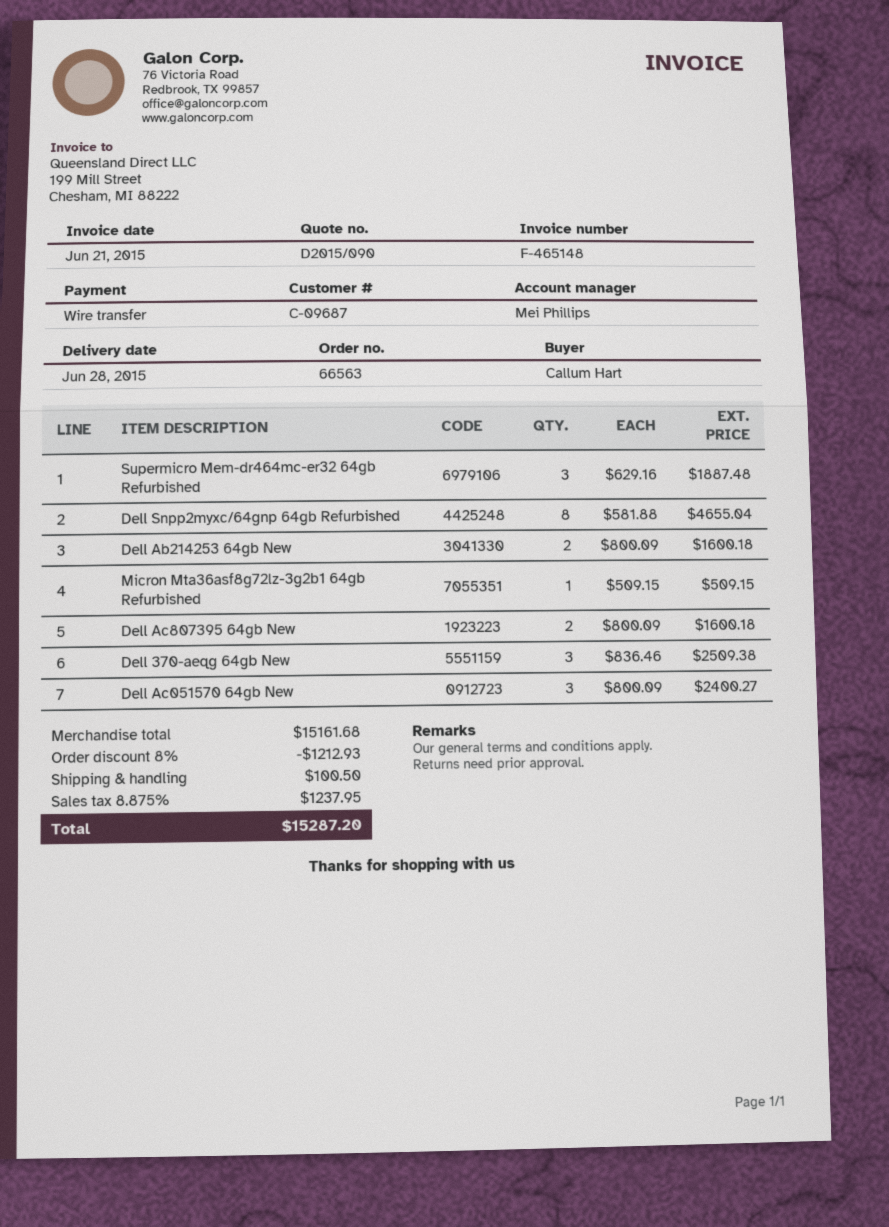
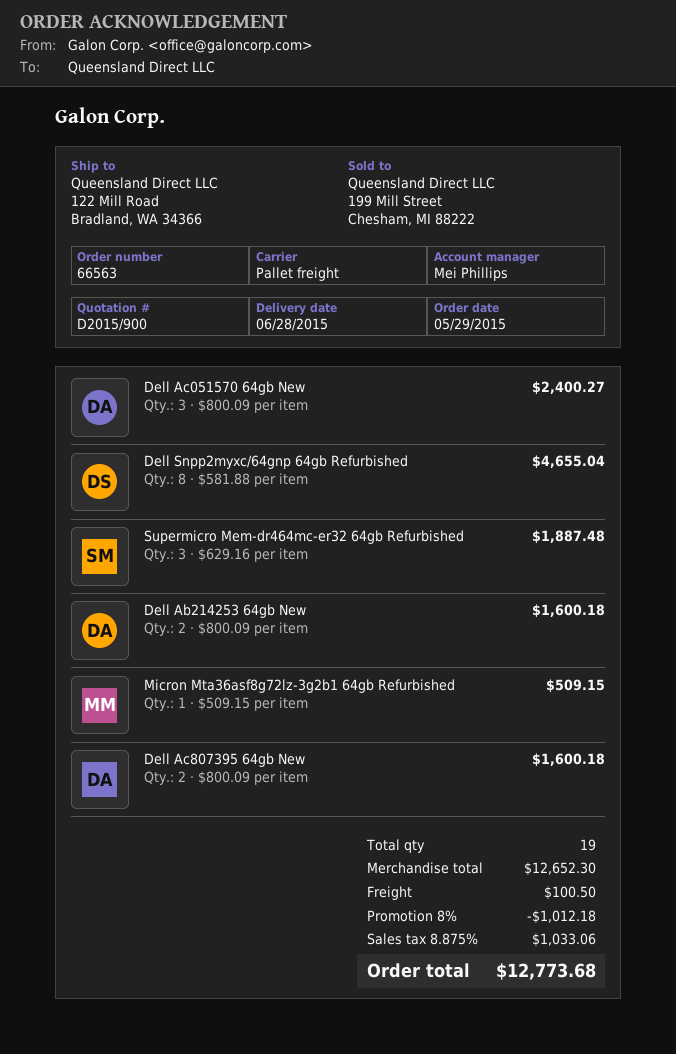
quote number: D2015/090 -> D2015/900
Dell 370-aeqg 64gb New: 3 x 836.46 = 2509.38 -> none
subtotal: 15161.68 -> 12652.30
discount: 8% = 1212.93 -> 8% = 1012.18
tax: 8.875% = 1237.95 -> 8.875% = 1033.06
total: 15287.20 -> 12773.68

